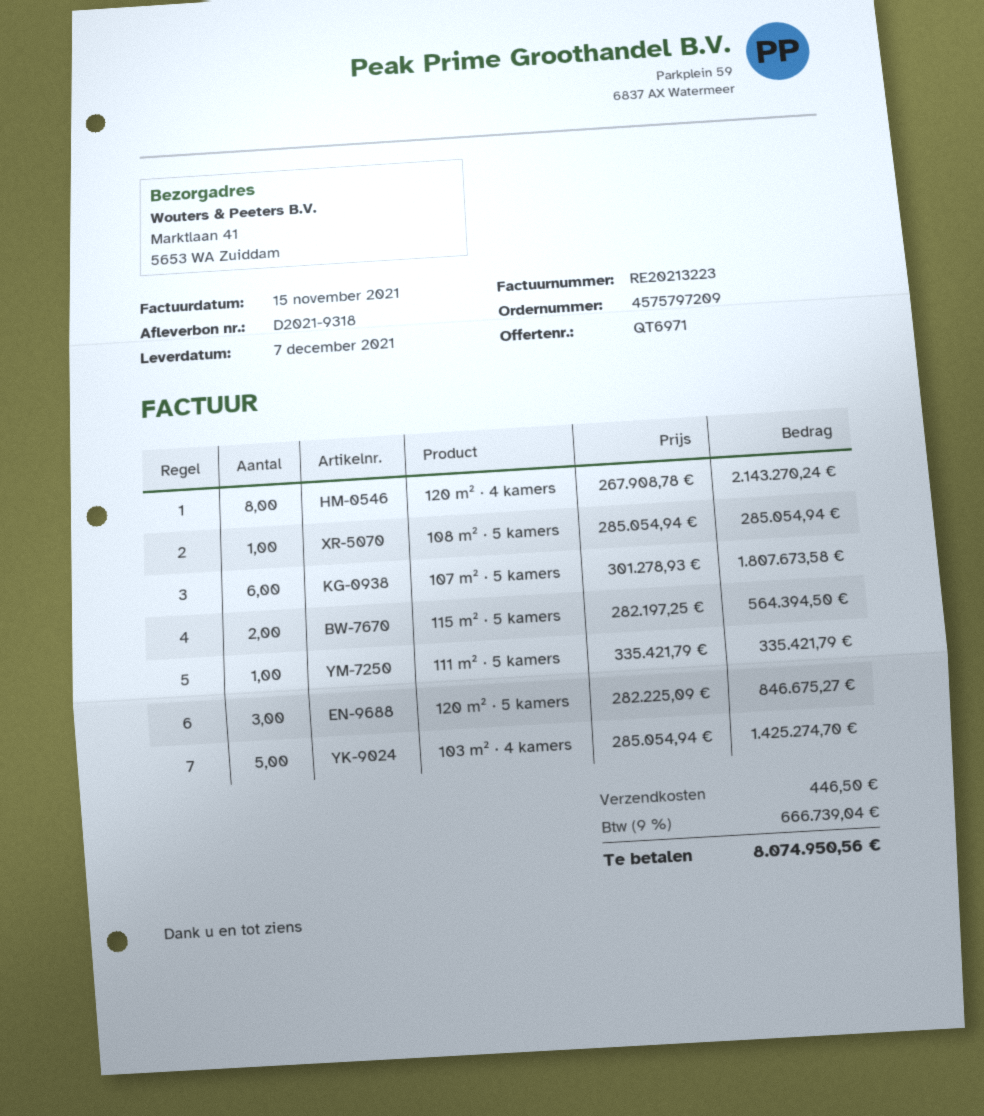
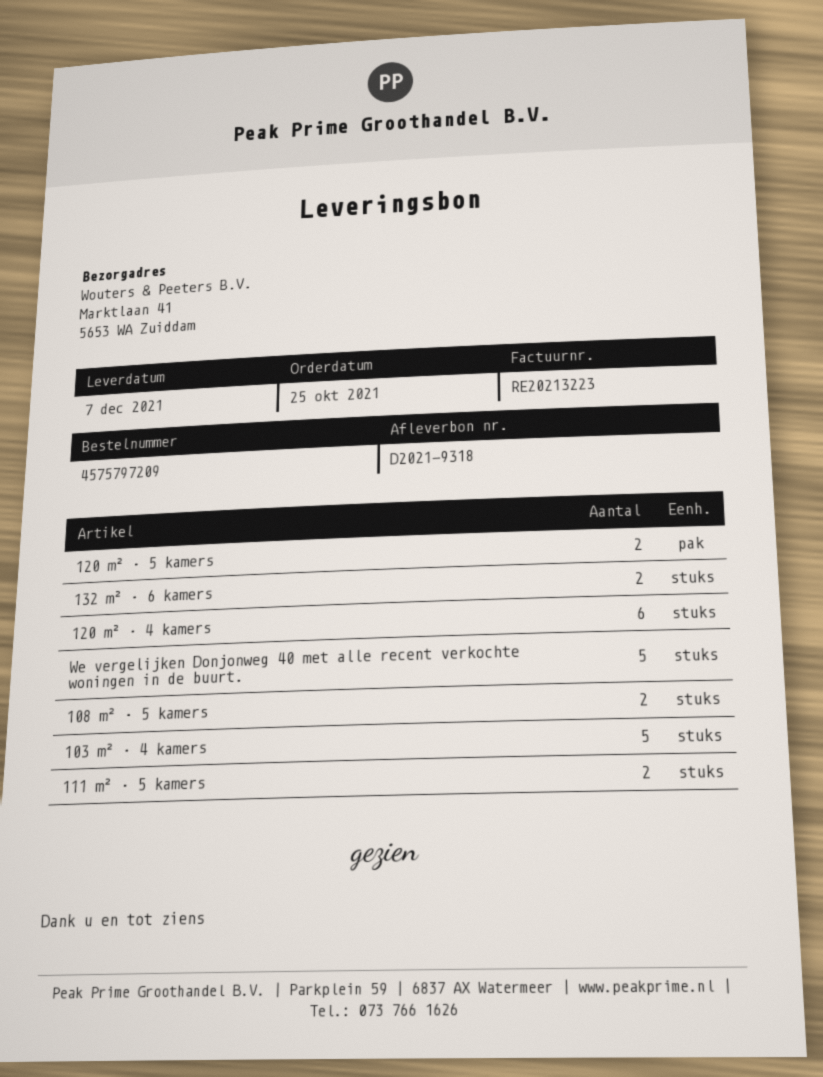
120 m² · 4 kamers: 8 -> 6
108 m² · 5 kamers: 1 -> 2
107 m² · 5 kamers: 6 -> none
115 m² · 5 kamers: 2 -> none
111 m² · 5 kamers: 1 -> 2
120 m² · 5 kamers: 3 -> 2
132 m² · 6 kamers: none -> 2
We vergelijken Donjonweg 40 met alle recent verkochte woningen in de buurt.: none -> 5

